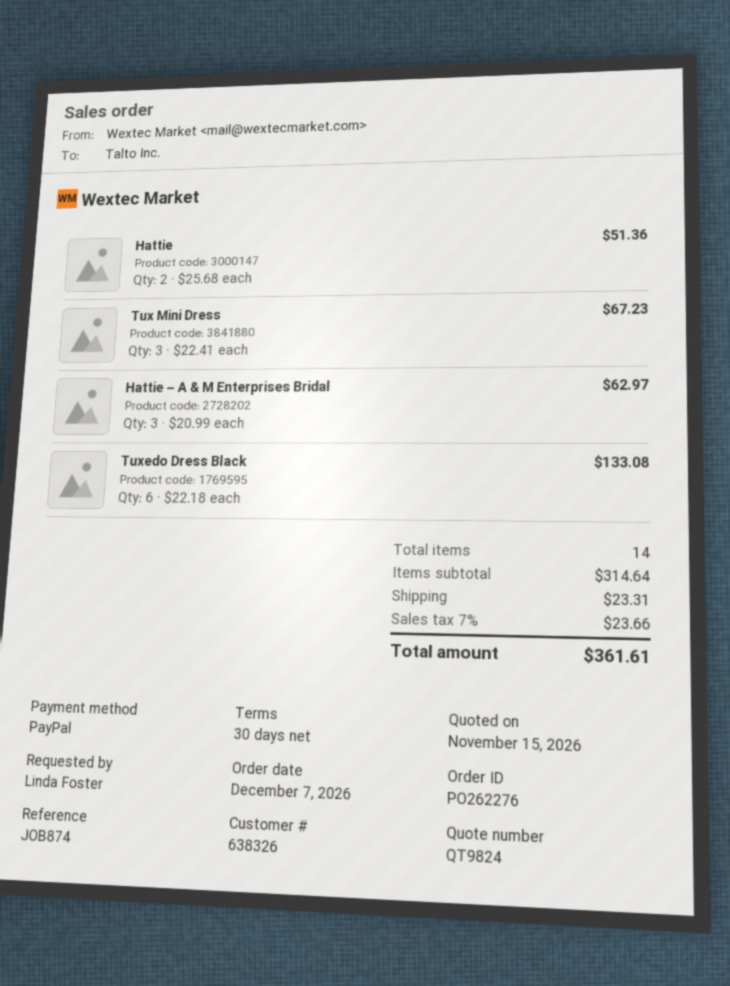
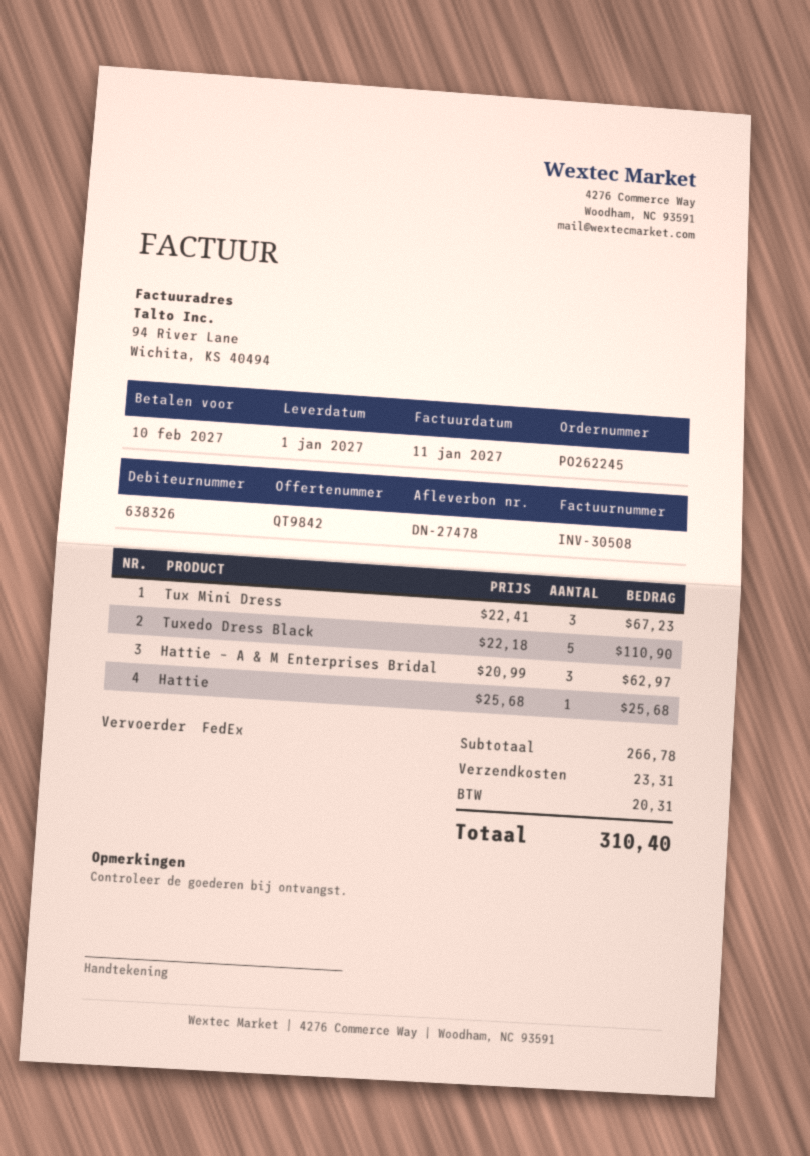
quote number: QT9824 -> QT9842
order number: PO262276 -> PO262245
Hattie: 2 x 25.68 = 51.36 -> 1 x 25.68 = 25.68
Tuxedo Dress Black: 6 x 22.18 = 133.08 -> 5 x 22.18 = 110.90
subtotal: 314.64 -> 266.78
tax: 23.66 -> 20.31
total: 361.61 -> 310.40

